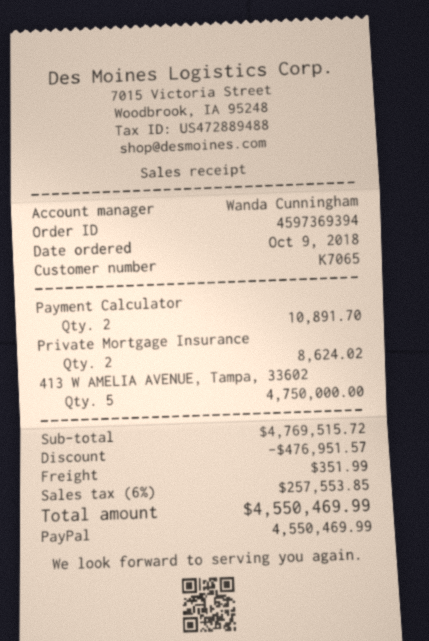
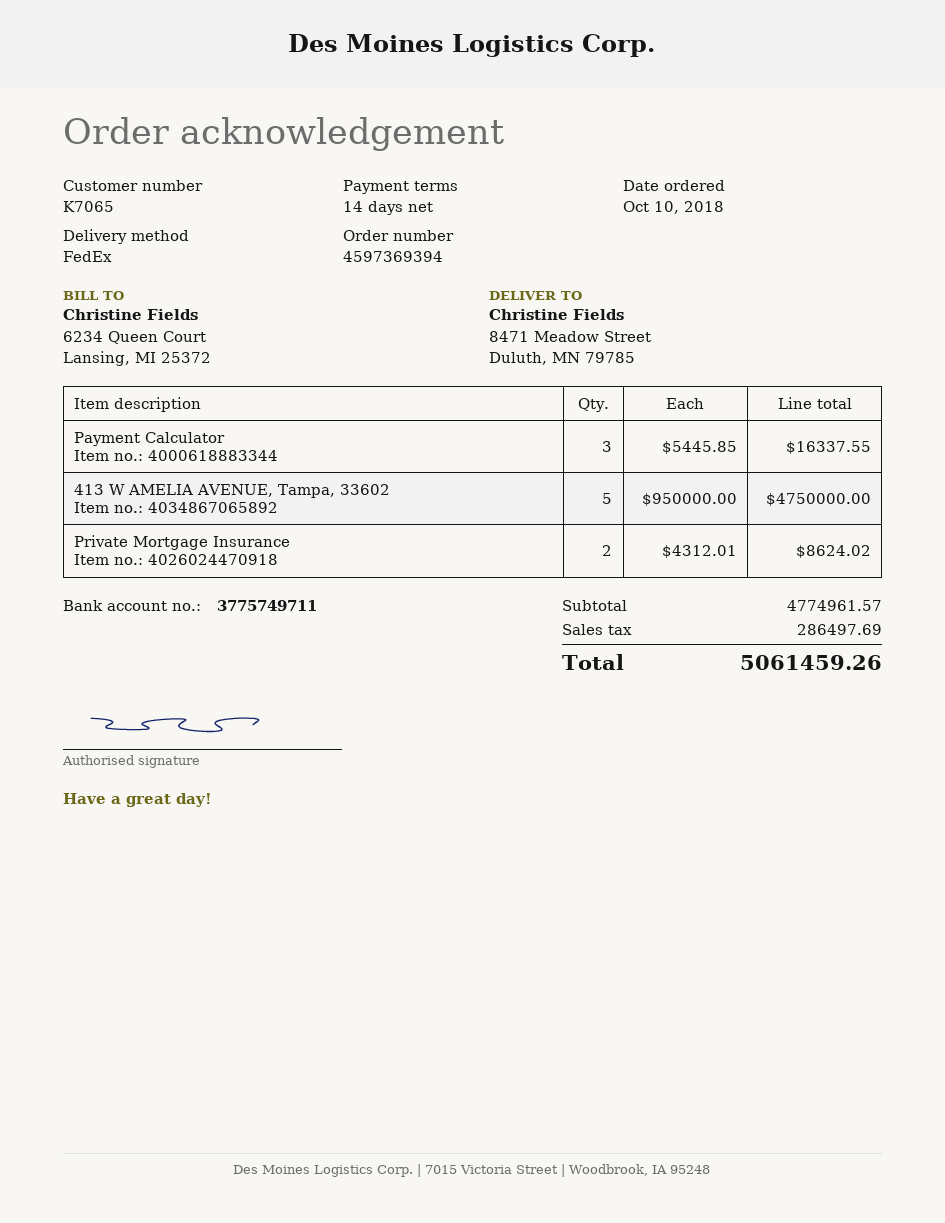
order date: 2018-10-09 -> 2018-10-10
Payment Calculator: 2 for 10891.70 -> 3 for 16337.55
subtotal: 4769515.72 -> 4774961.57
discount: 476951.57 -> none
shipping: 351.99 -> none
tax: 257553.85 -> 286497.69
total: 4550469.99 -> 5061459.26

